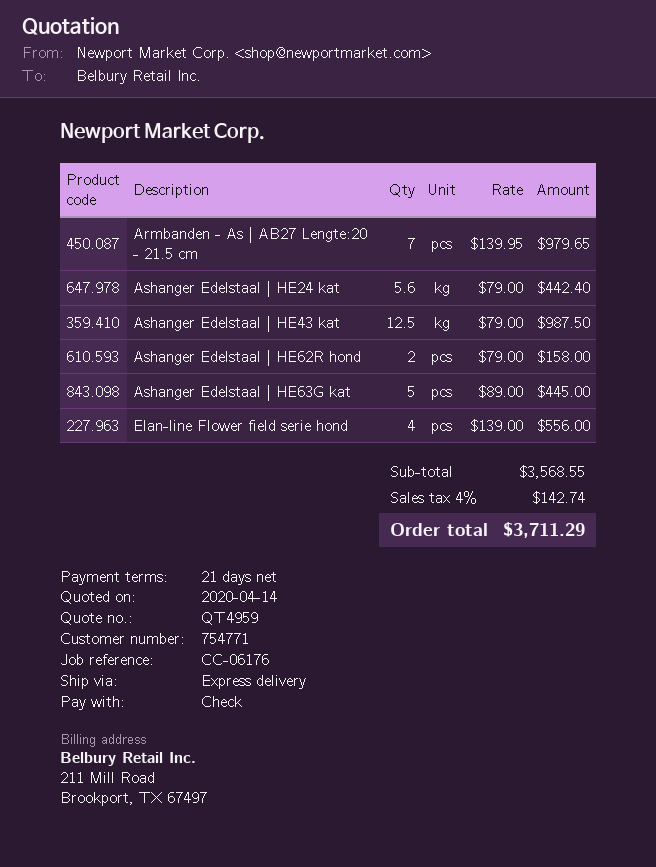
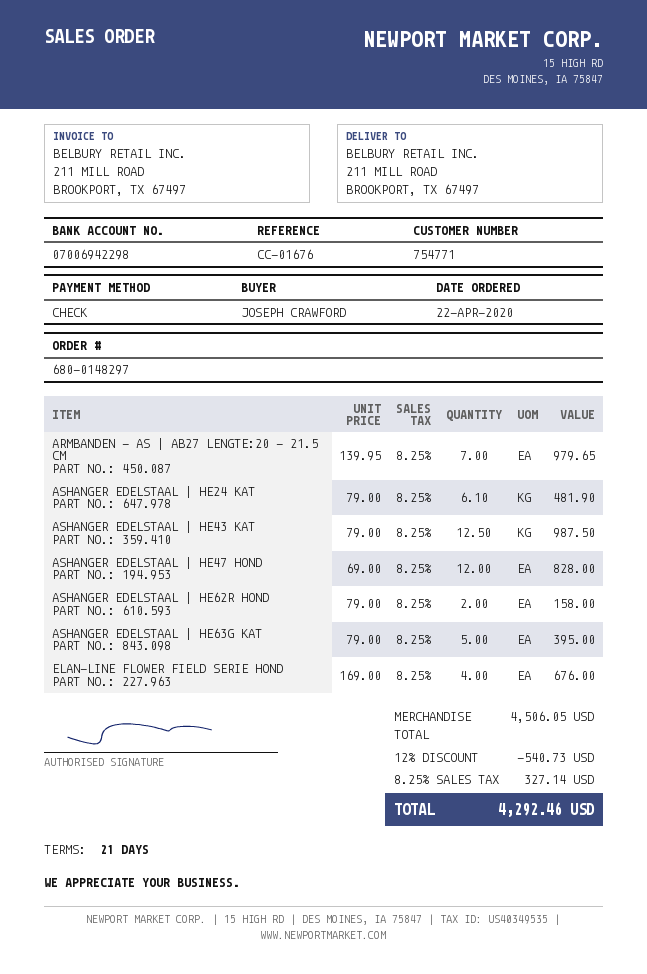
reference: CC-06176 -> CC-01676
Ashanger Edelstaal | HE24 kat: 5.6 x 79.00 = 442.40 -> 6.1 x 79.00 = 481.90
Ashanger Edelstaal | HE63G kat: 5 x 89.00 = 445.00 -> 5 x 79.00 = 395.00
Elan-line Flower field serie hond: 4 x 139.00 = 556.00 -> 4 x 169.00 = 676.00
ASHANGER EDELSTAAL | HE47 HOND: none -> 12 x 69.00 = 828.00
subtotal: 3568.55 -> 4506.05
discount: none -> 12% = 540.73
tax: 4% = 142.74 -> 8.25% = 327.14
total: 3711.29 -> 4292.46

